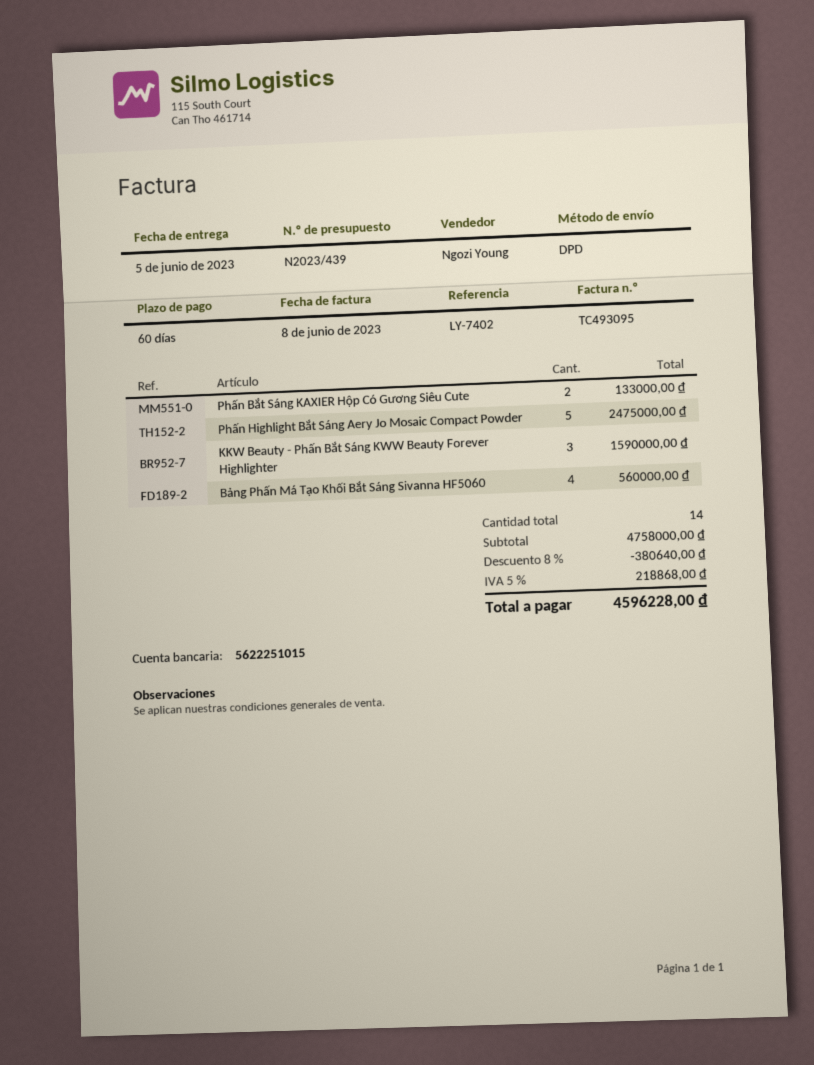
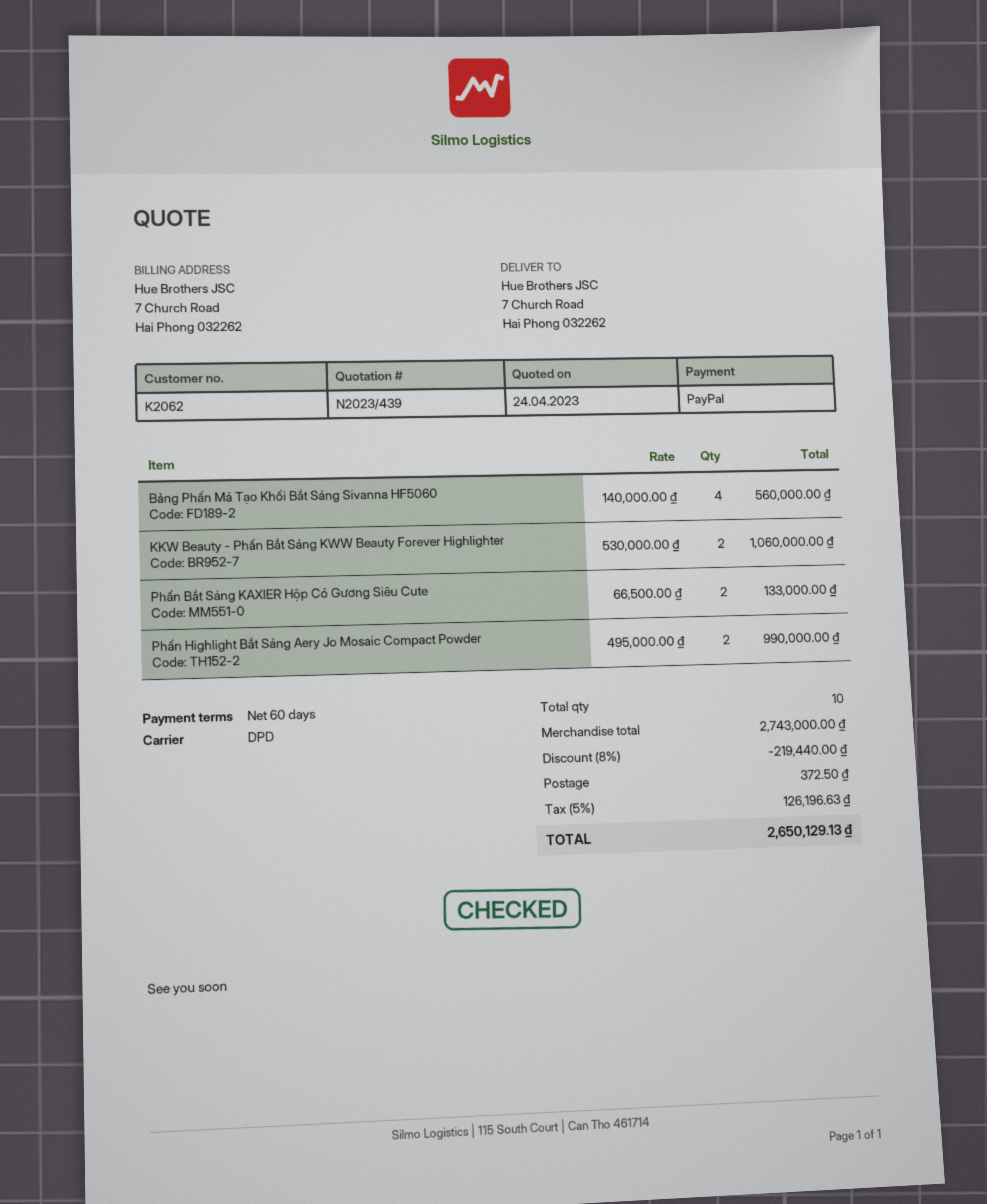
Phấn Highlight Bắt Sáng Aery Jo Mosaic Compact Powder: 5 for 2475000.00 -> 2 for 990000.00
KKW Beauty - Phấn Bắt Sáng KWW Beauty Forever Highlighter: 3 for 1590000.00 -> 2 for 1060000.00
total quantity: 14 -> 10
subtotal: 4758000.00 -> 2743000.00
discount: 8% = 380640.00 -> 8% = 219440.00
shipping: none -> 372.50
tax: 5% = 218868.00 -> 5% = 126196.63
total: 4596228.00 -> 2650129.13

